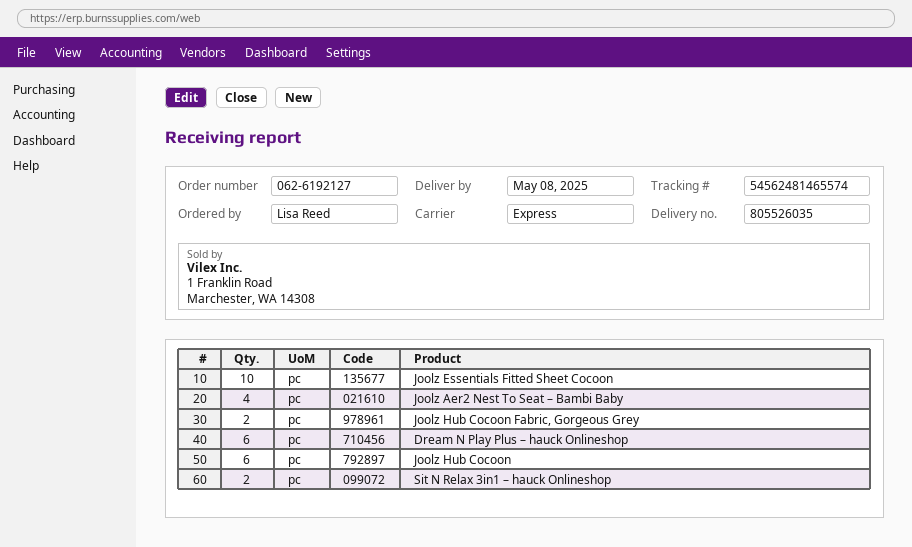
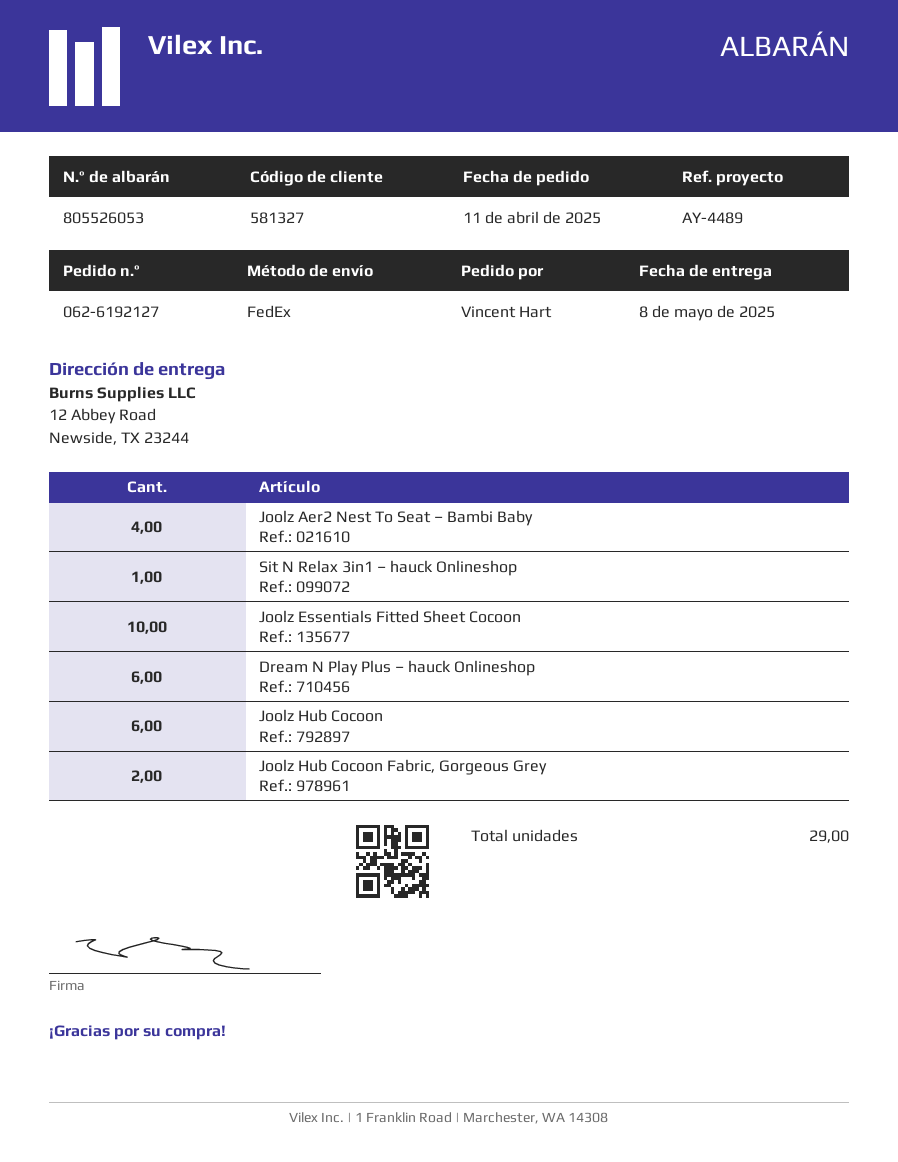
delivery note number: 805526035 -> 805526053
ordered by: Lisa Reed -> Vincent Hart
shipping method: express -> FedEx
Sit N Relax 3in1 – hauck Onlineshop: 2 -> 1

